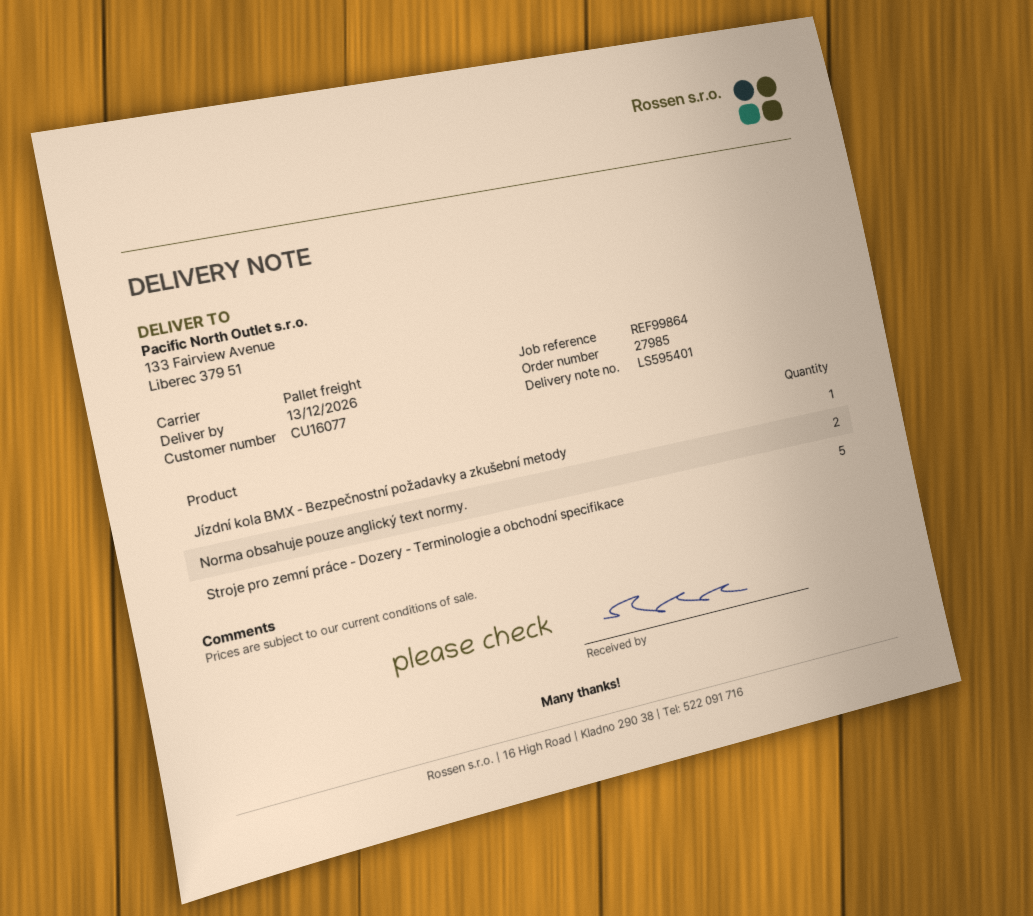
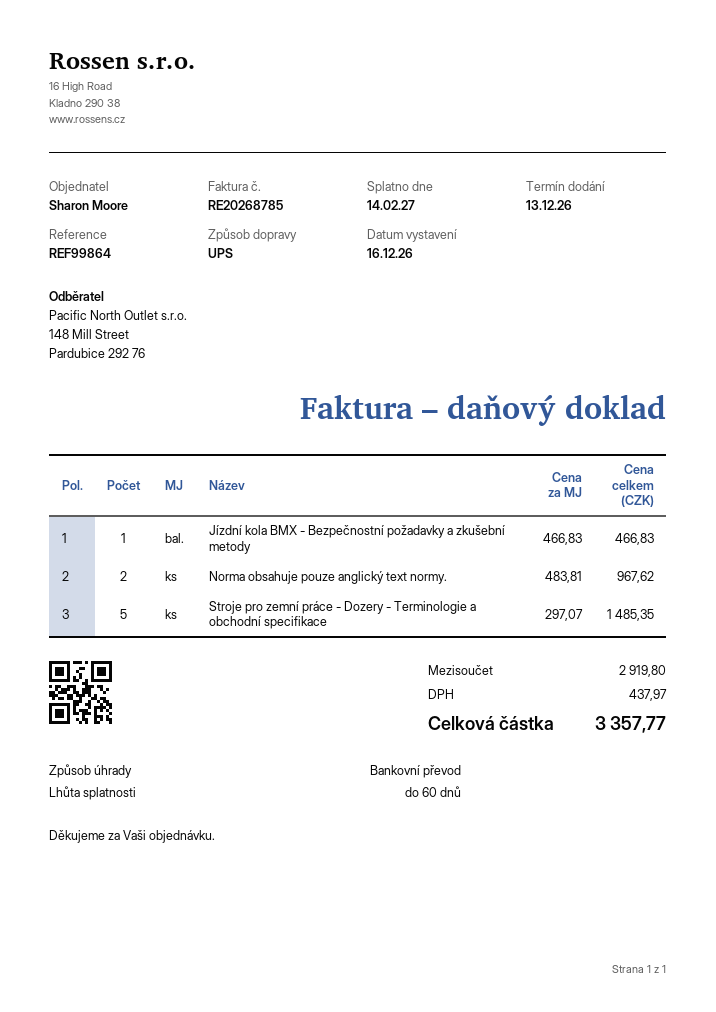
shipping method: pallet freight -> UPS

